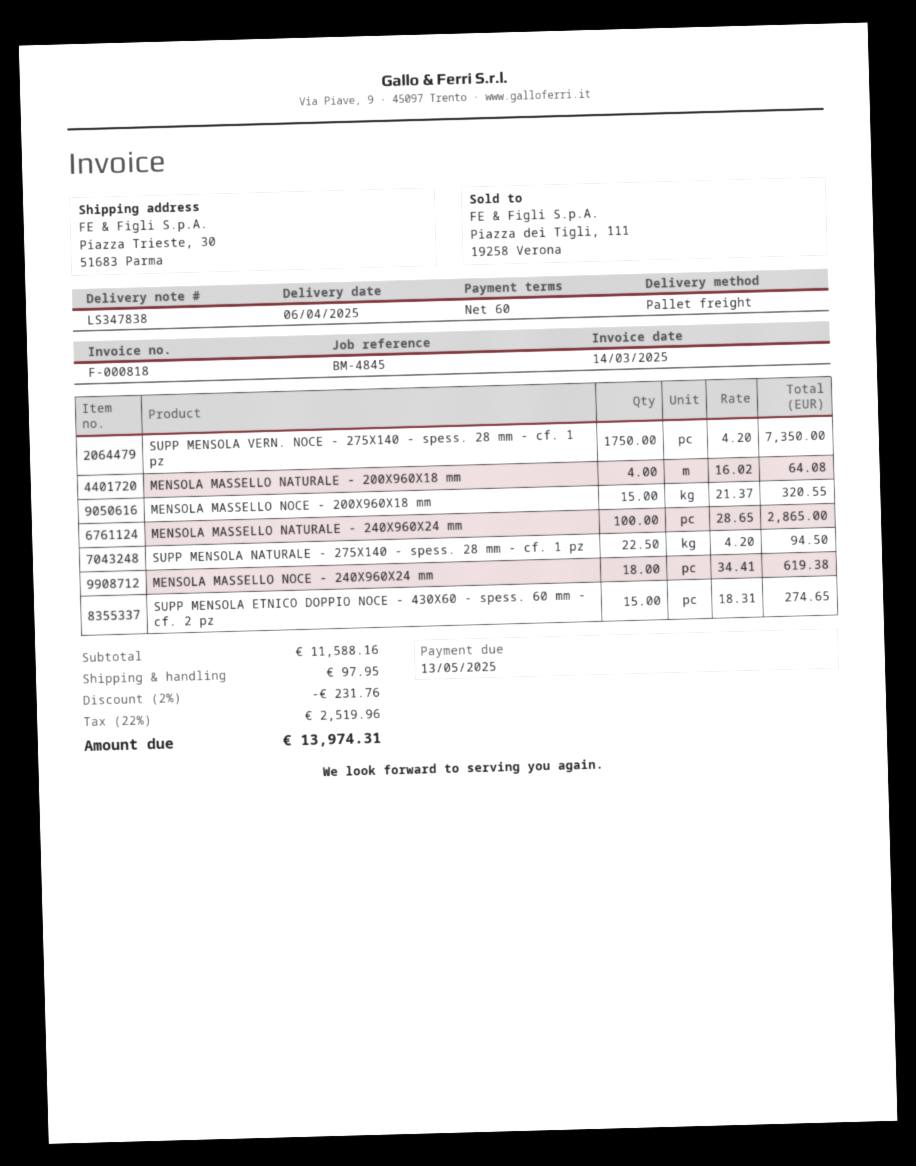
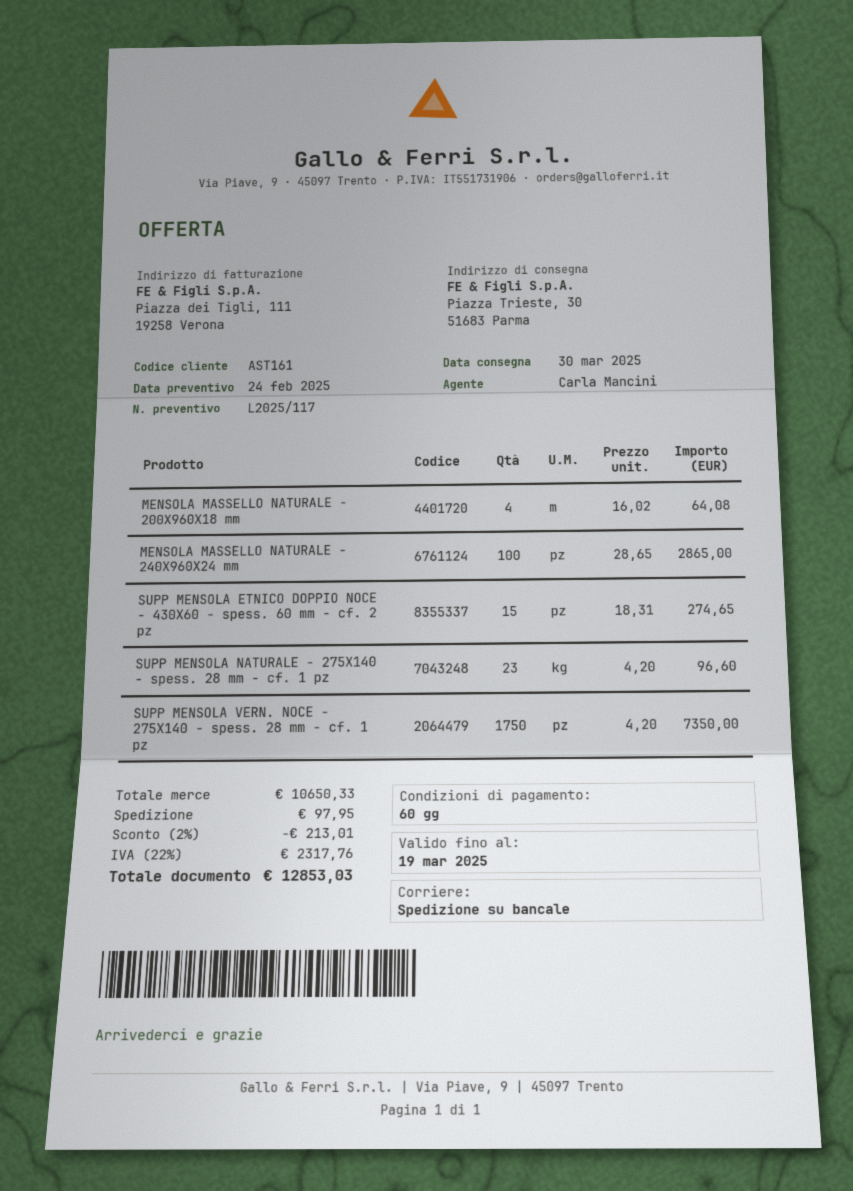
delivery date: 2025-04-06 -> 2025-03-30
MENSOLA MASSELLO NOCE - 200X960X18 mm: 15 x 21.37 = 320.55 -> none
SUPP MENSOLA NATURALE - 275X140 - spess. 28 mm - cf. 1 pz: 22.5 x 4.20 = 94.50 -> 23 x 4.20 = 96.60
MENSOLA MASSELLO NOCE - 240X960X24 mm: 18 x 34.41 = 619.38 -> none
subtotal: 11588.16 -> 10650.33
discount: 2% = 231.76 -> 2% = 213.01
tax: 22% = 2519.96 -> 22% = 2317.76
total: 13974.31 -> 12853.03

